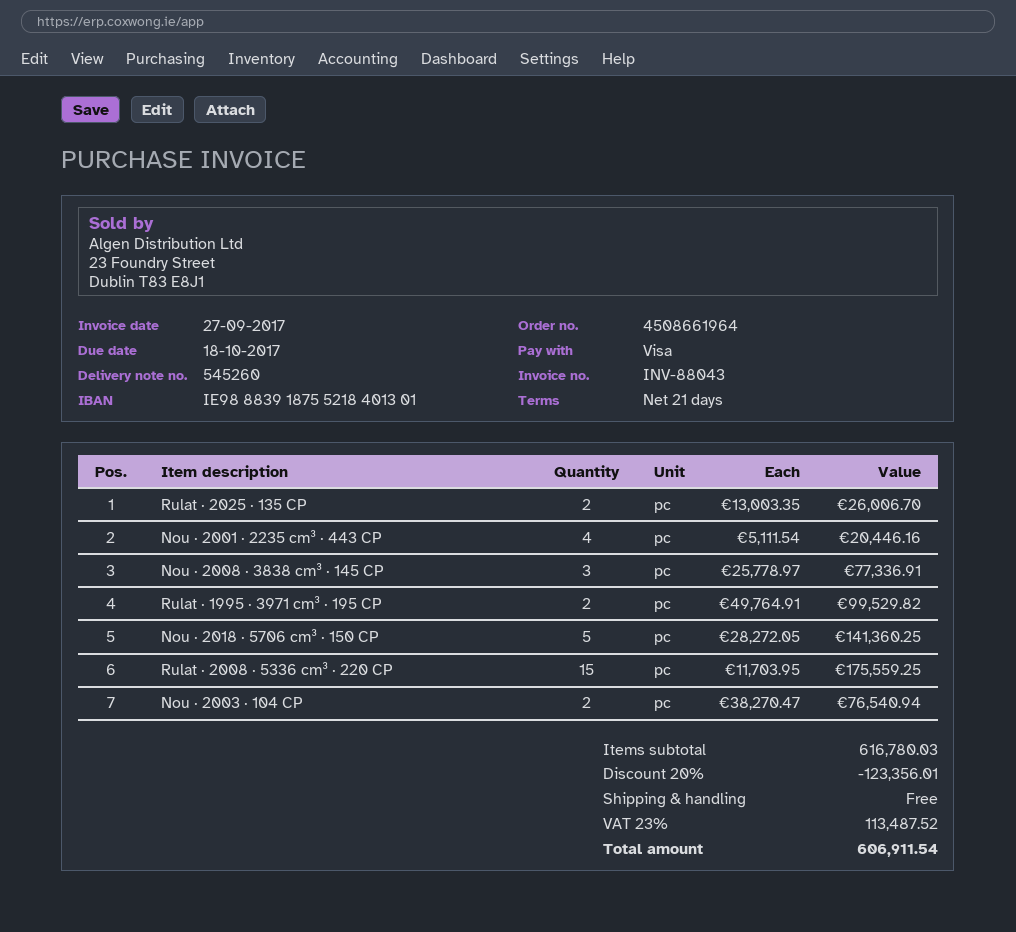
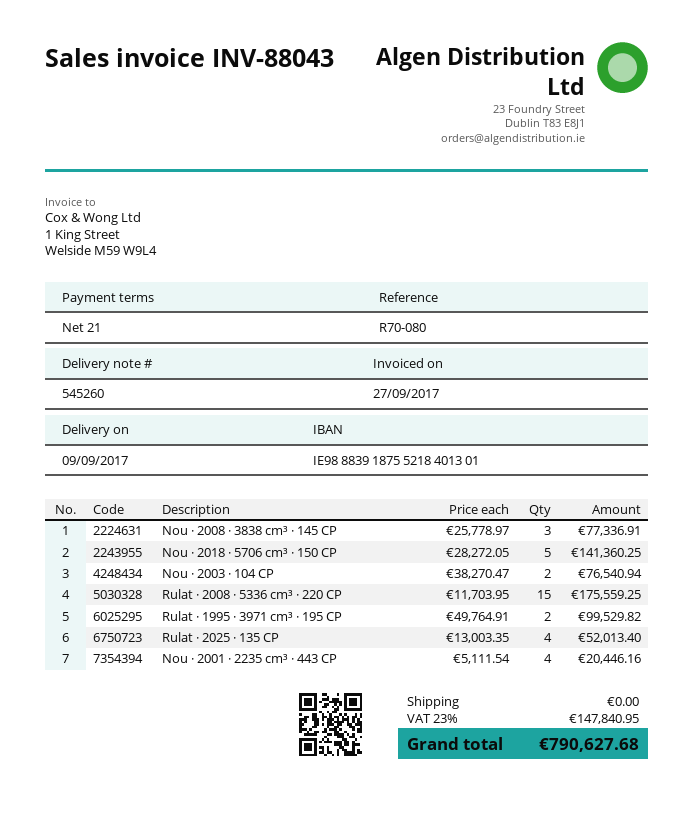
Rulat · 2025 · 135 CP: 2 x 13003.35 = 26006.70 -> 4 x 13003.35 = 52013.40
discount: 20% = 123356.01 -> none
tax: 23% = 113487.52 -> 23% = 147840.95
total: 606911.54 -> 790627.68

